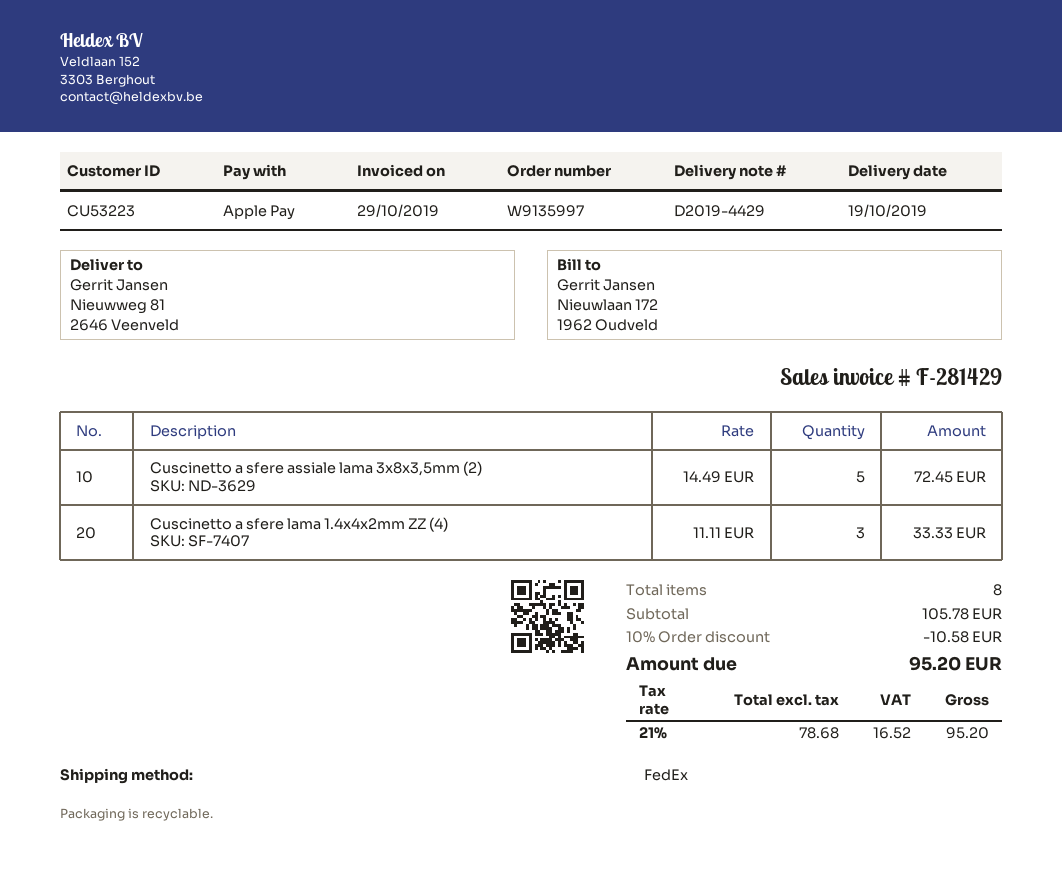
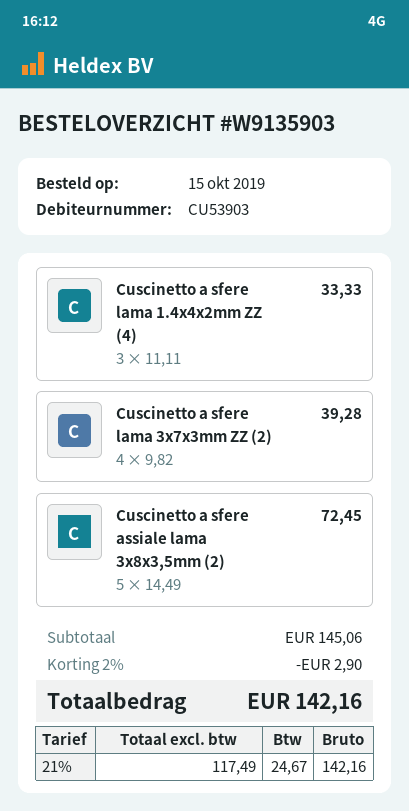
order number: W9135997 -> W9135903
customer number: CU53223 -> CU53903
Cuscinetto a sfere lama 3x7x3mm ZZ (2): none -> 4 x 9.82 = 39.28
subtotal: 105.78 -> 145.06
discount: 10% = 10.58 -> 2% = 2.90
net: 78.68 -> 117.49
tax: 21% = 16.52 -> 21% = 24.67
total: 95.20 -> 142.16

